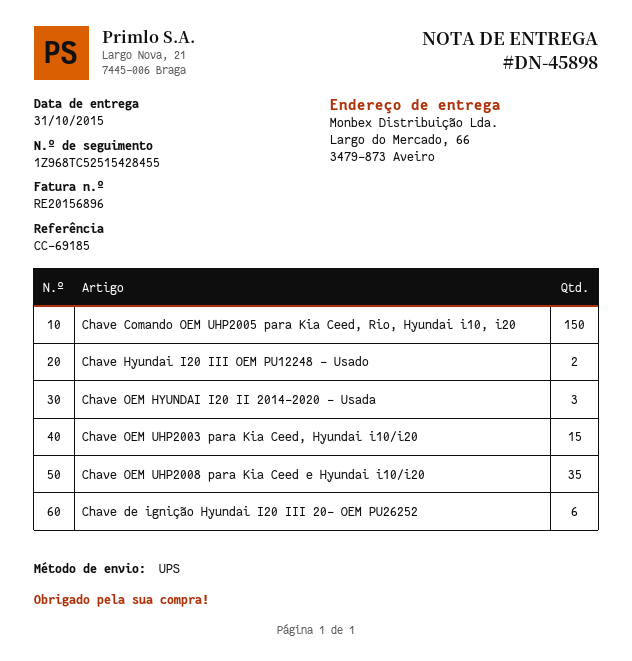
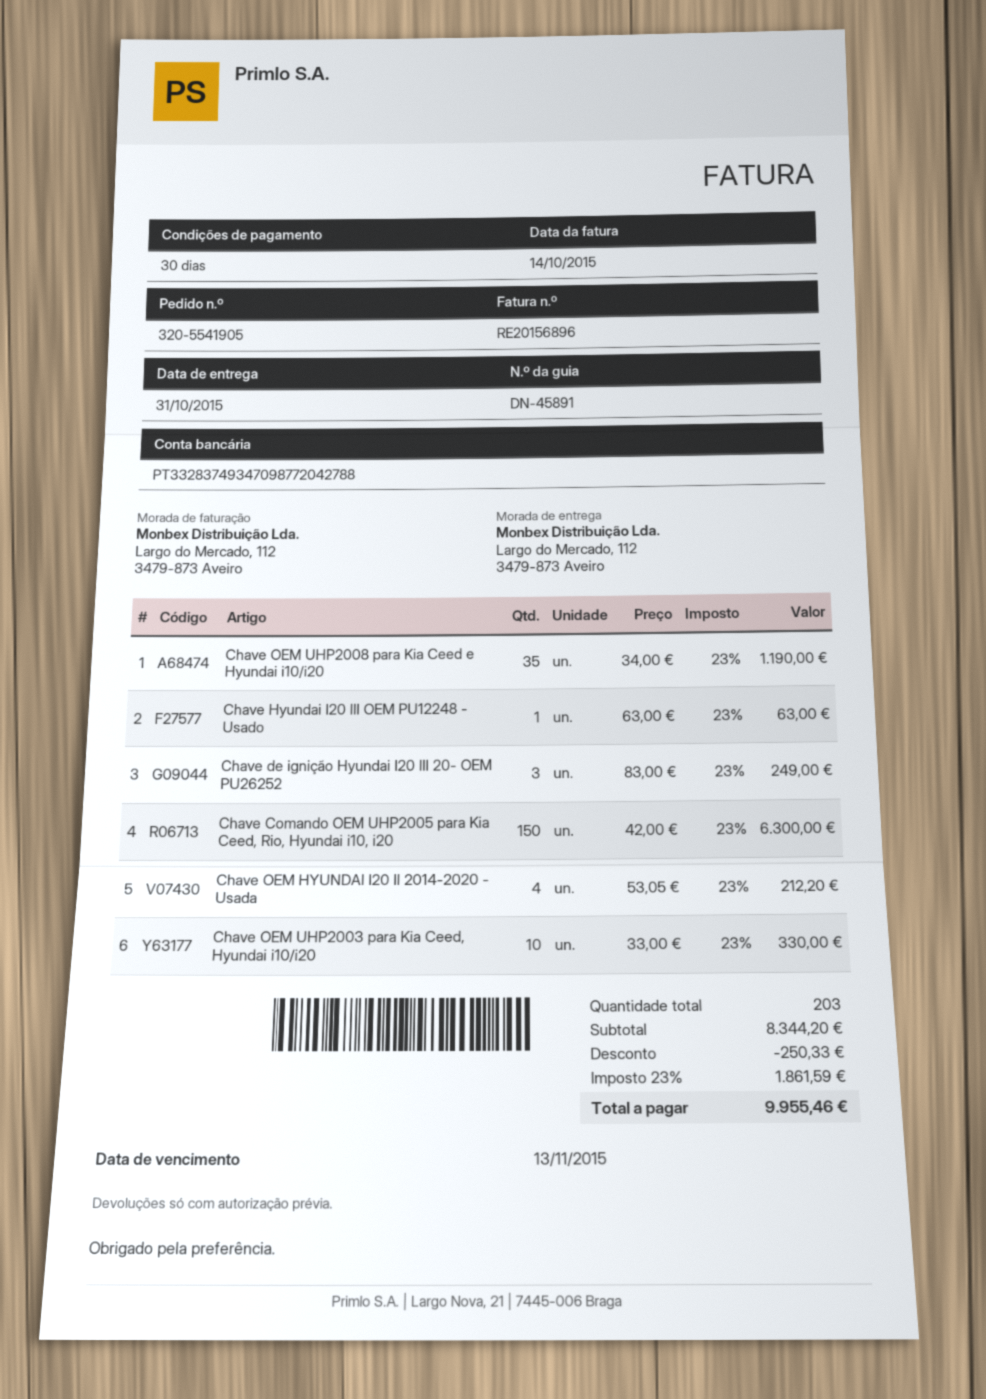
delivery note number: DN-45898 -> DN-45891
ship to: Largo do Mercado, 66, 3479-873 Aveiro -> Largo do Mercado, 112, 3479-873 Aveiro
Chave Hyundai I20 III OEM PU12248 - Usado: 2 -> 1
Chave OEM HYUNDAI I20 II 2014-2020 - Usada: 3 -> 4
Chave OEM UHP2003 para Kia Ceed, Hyundai i10/i20: 15 -> 10
Chave de ignição Hyundai I20 III 20- OEM PU26252: 6 -> 3

